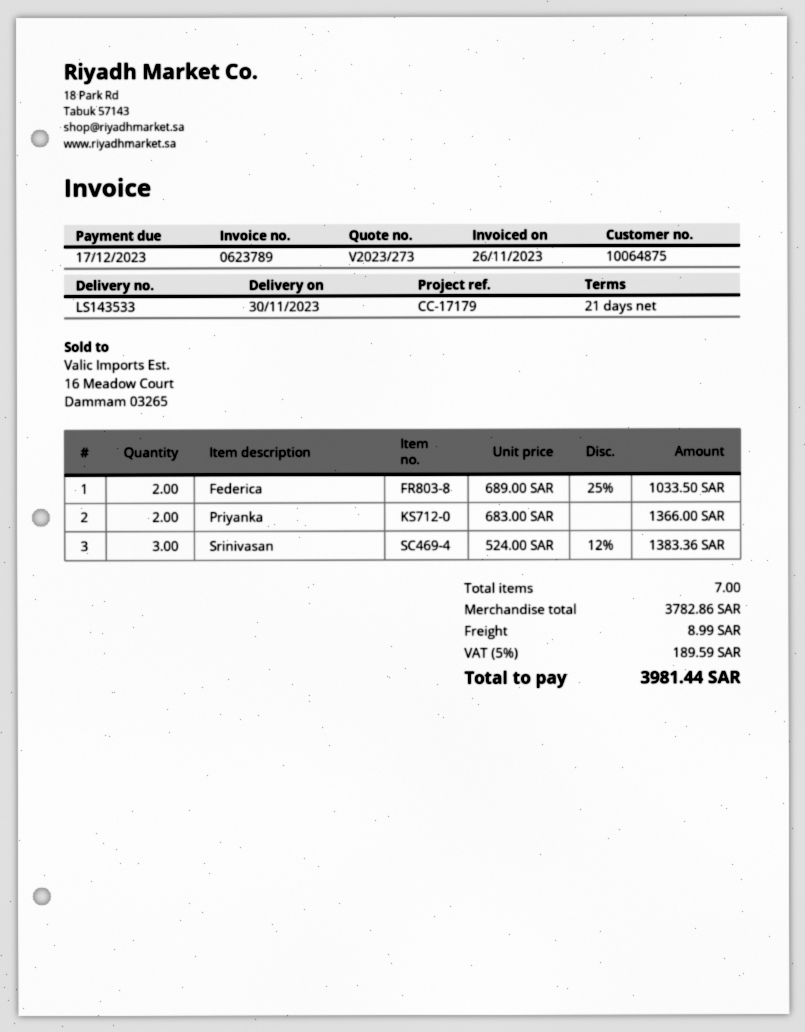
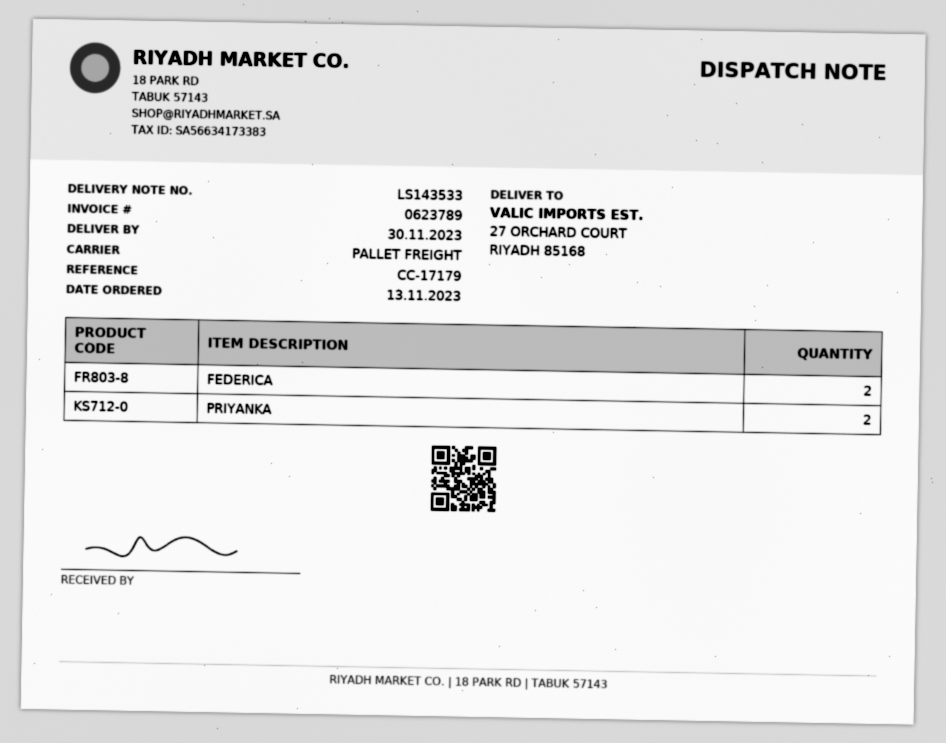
Srinivasan: 3 -> none

